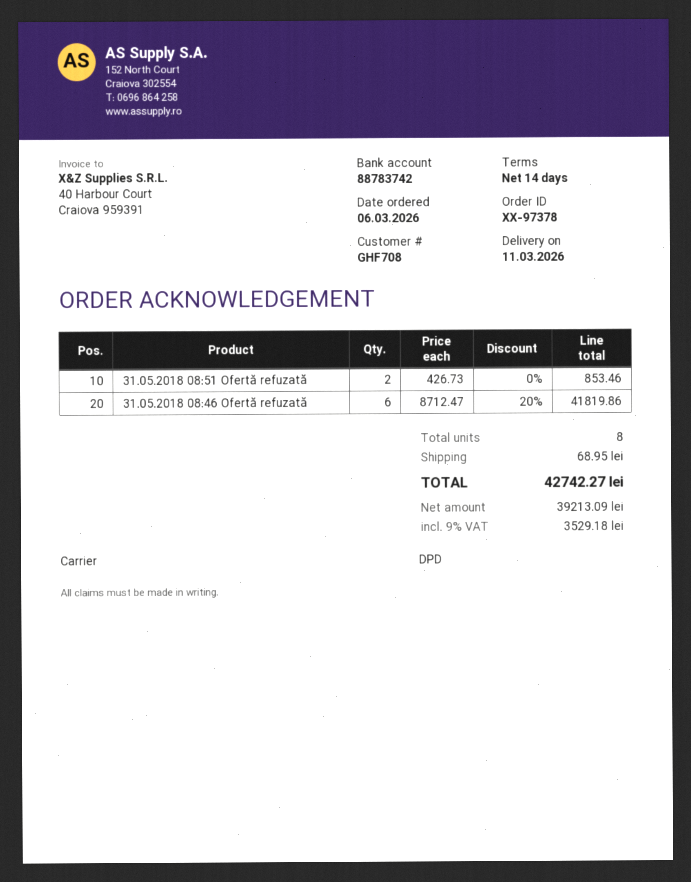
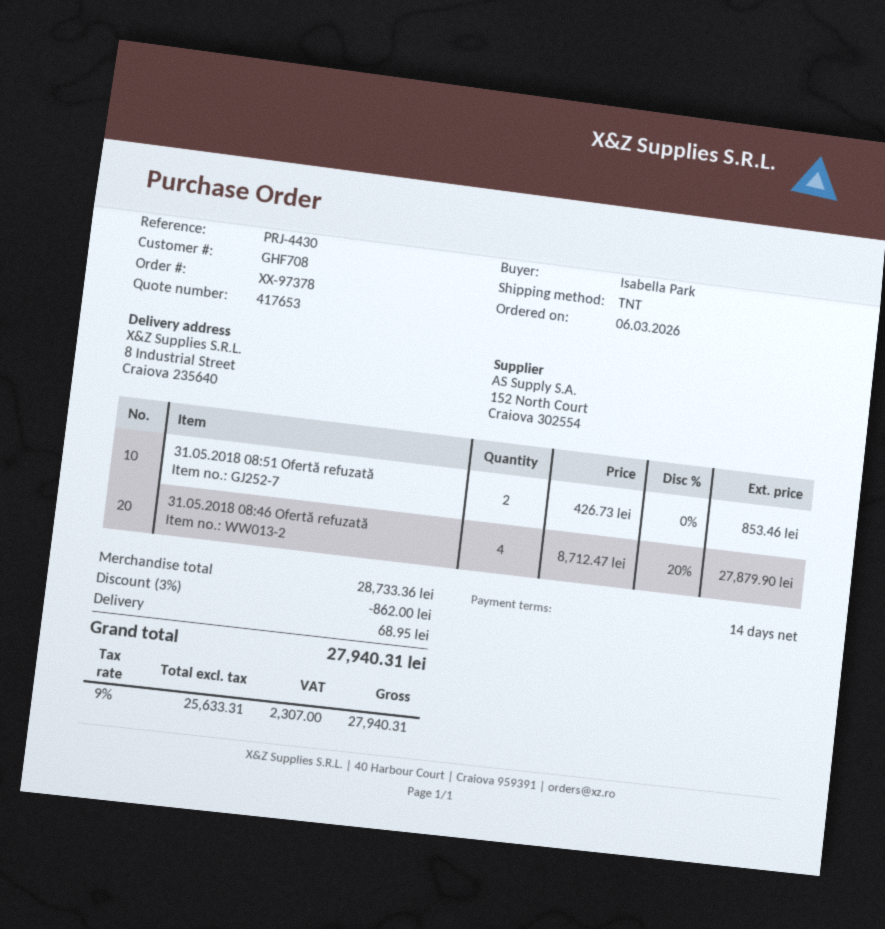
shipping method: DPD -> TNT
31.05.2018 08:46 Ofertă refuzată: 6 x 8712.47 - 20% = 41819.86 -> 4 x 8712.47 - 20% = 27879.90
discount: none -> 3% = 862.00
net: 39213.09 -> 25633.31
tax: 9% = 3529.18 -> 9% = 2307.00
total: 42742.27 -> 27940.31

